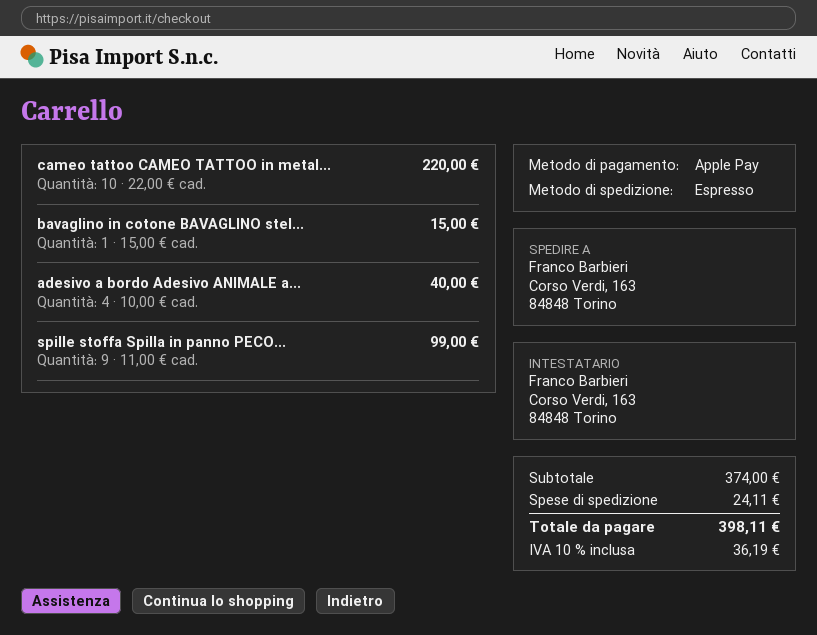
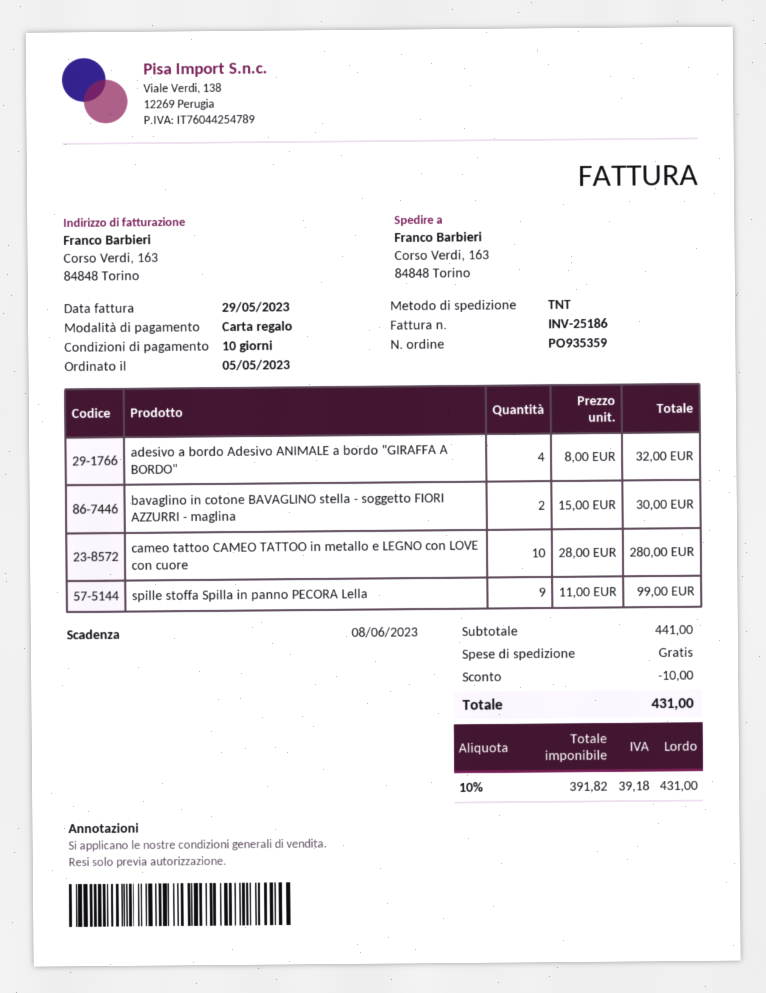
payment method: Apple Pay -> gift card
shipping method: express -> TNT
cameo tattoo CAMEO TATTOO in metal...: 10 x 22.00 = 220.00 -> 10 x 28.00 = 280.00
bavaglino in cotone BAVAGLINO stel...: 1 x 15.00 = 15.00 -> 2 x 15.00 = 30.00
adesivo a bordo Adesivo ANIMALE a...: 4 x 10.00 = 40.00 -> 4 x 8.00 = 32.00
subtotal: 374.00 -> 441.00
discount: none -> 10.00
shipping: 24.11 -> 0.00
tax: 10% = 36.19 -> 10% = 39.18
total: 398.11 -> 431.00

